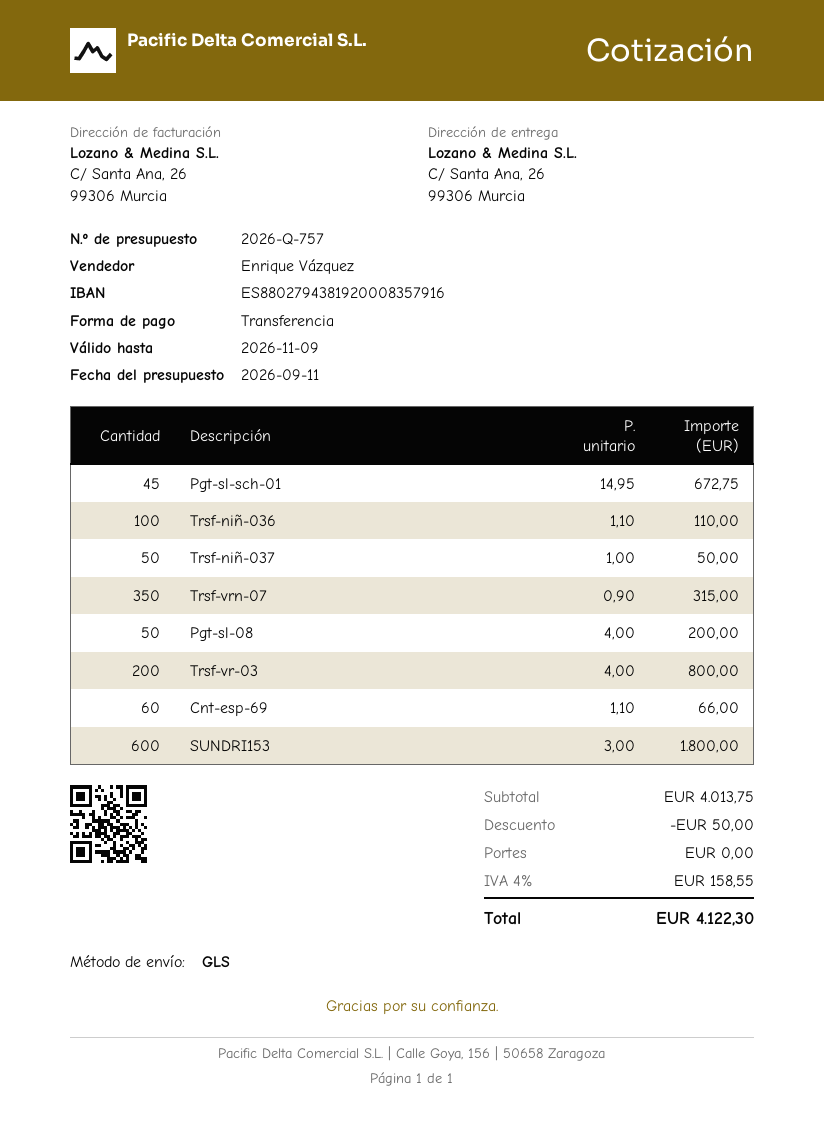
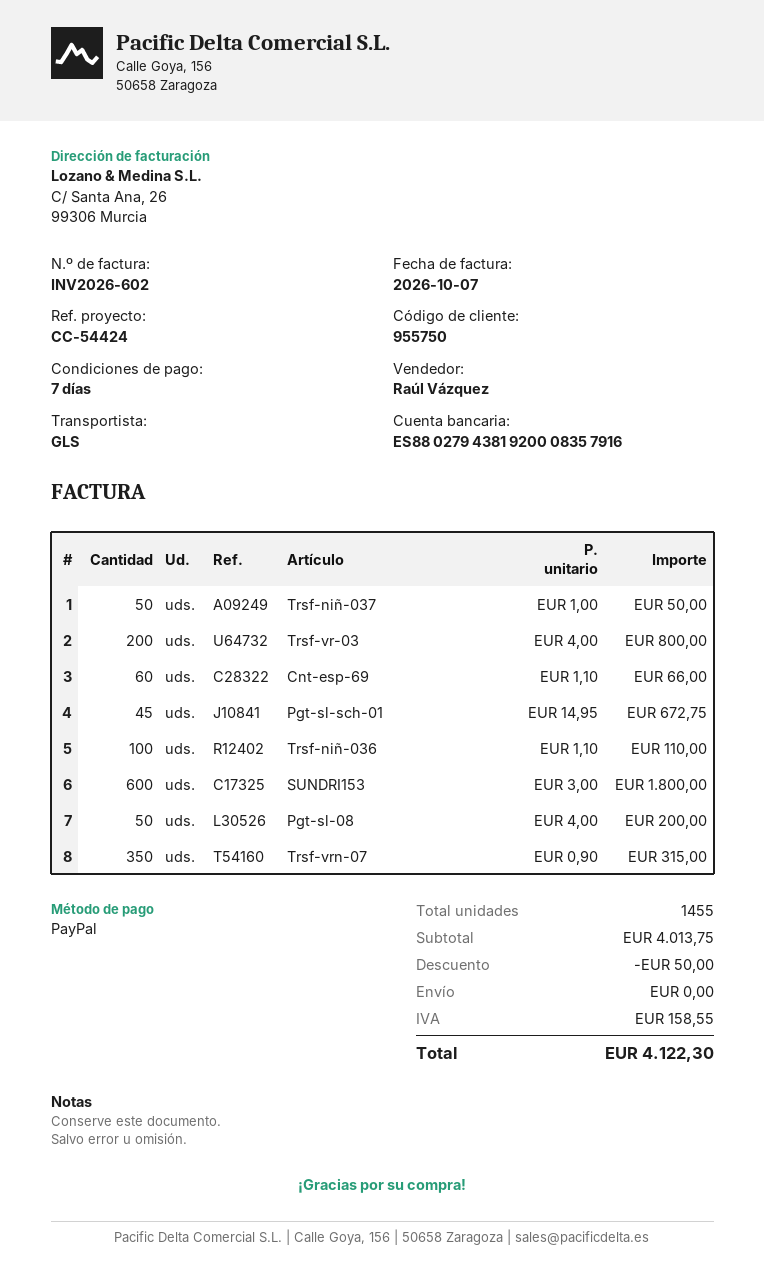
sales rep: Enrique Vázquez -> Raúl Vázquez
payment method: bank transfer -> PayPal

